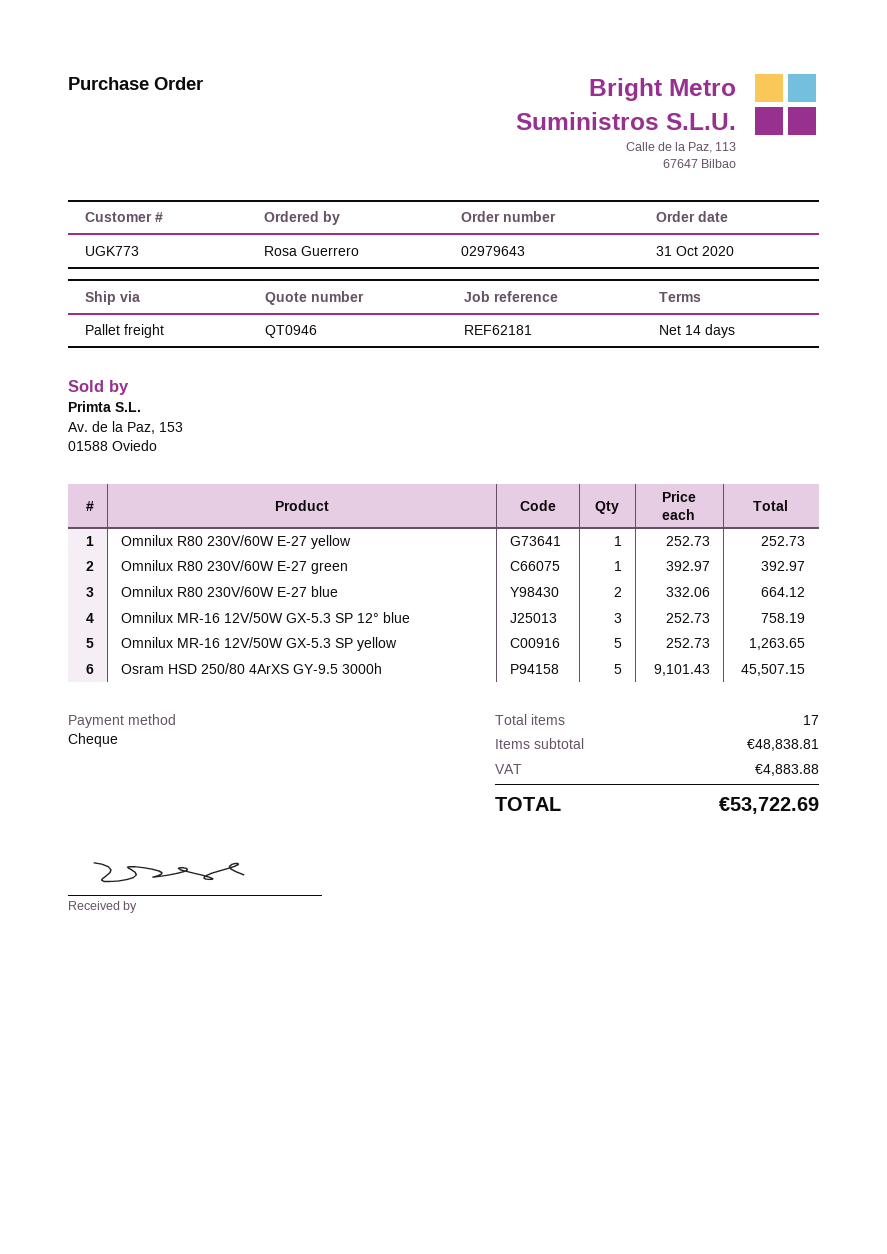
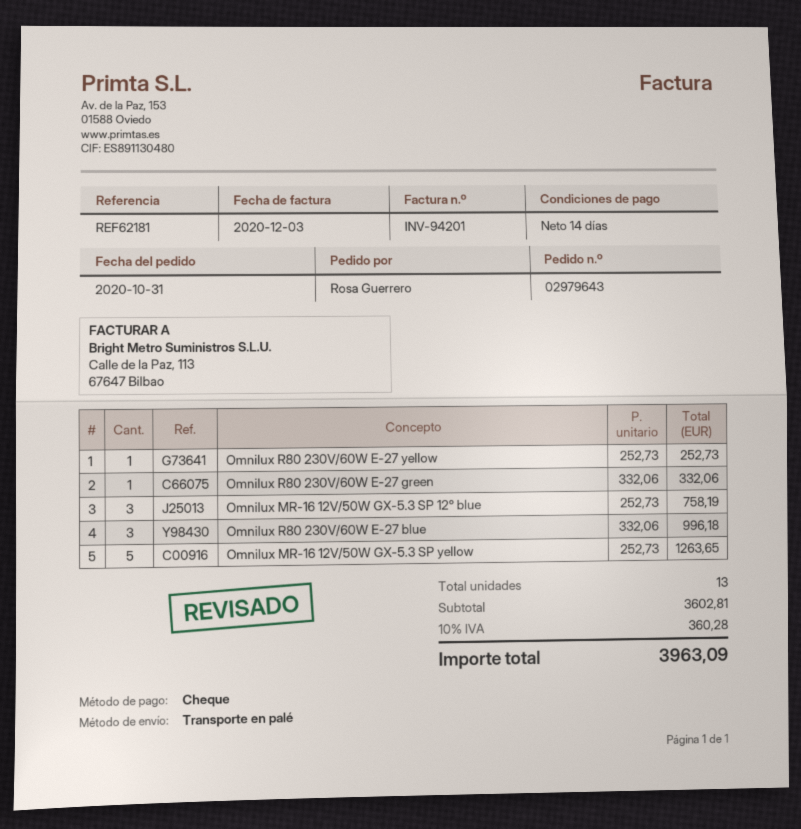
Omnilux R80 230V/60W E-27 green: 1 x 392.97 = 392.97 -> 1 x 332.06 = 332.06
Omnilux R80 230V/60W E-27 blue: 2 x 332.06 = 664.12 -> 3 x 332.06 = 996.18
Osram HSD 250/80 4ArXS GY-9.5 3000h: 5 x 9101.43 = 45507.15 -> none
total quantity: 17 -> 13
subtotal: 48838.81 -> 3602.81
tax: 4883.88 -> 360.28
total: 53722.69 -> 3963.09

